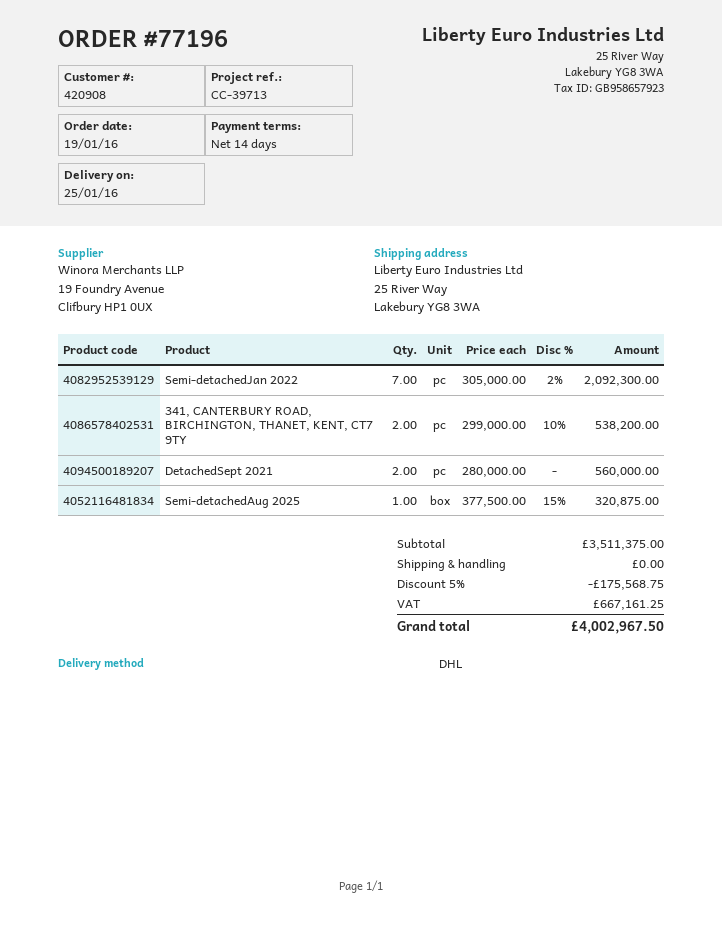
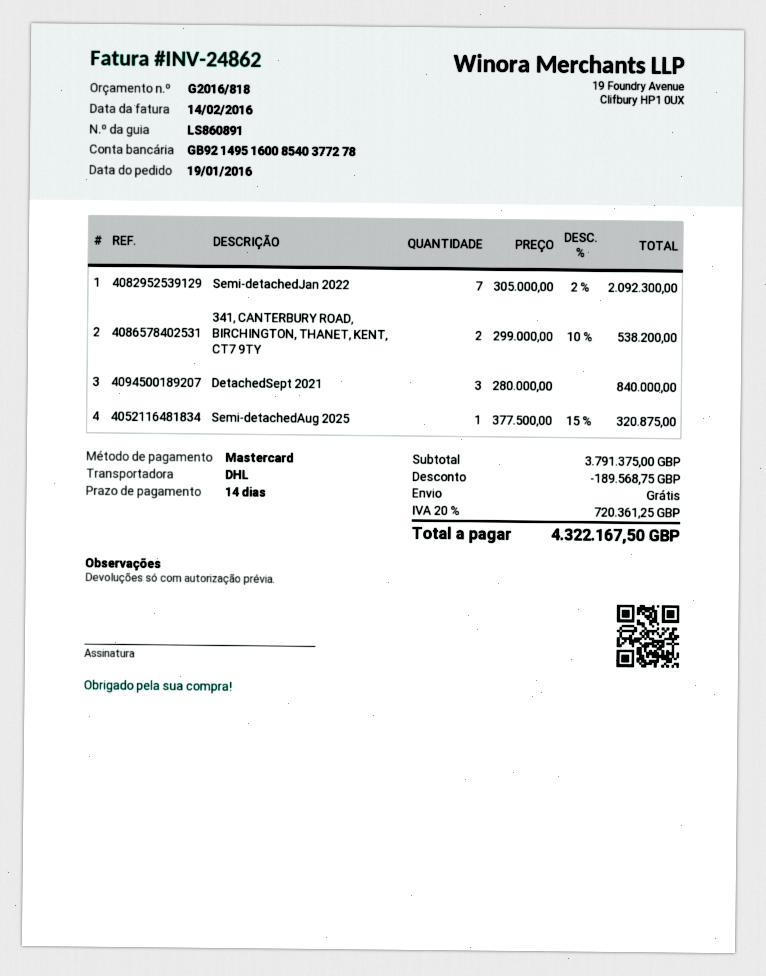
DetachedSept 2021: 2 x 280000.00 = 560000.00 -> 3 x 280000.00 = 840000.00
subtotal: 3511375.00 -> 3791375.00
discount: 175568.75 -> 189568.75
tax: 667161.25 -> 720361.25
total: 4002967.50 -> 4322167.50

